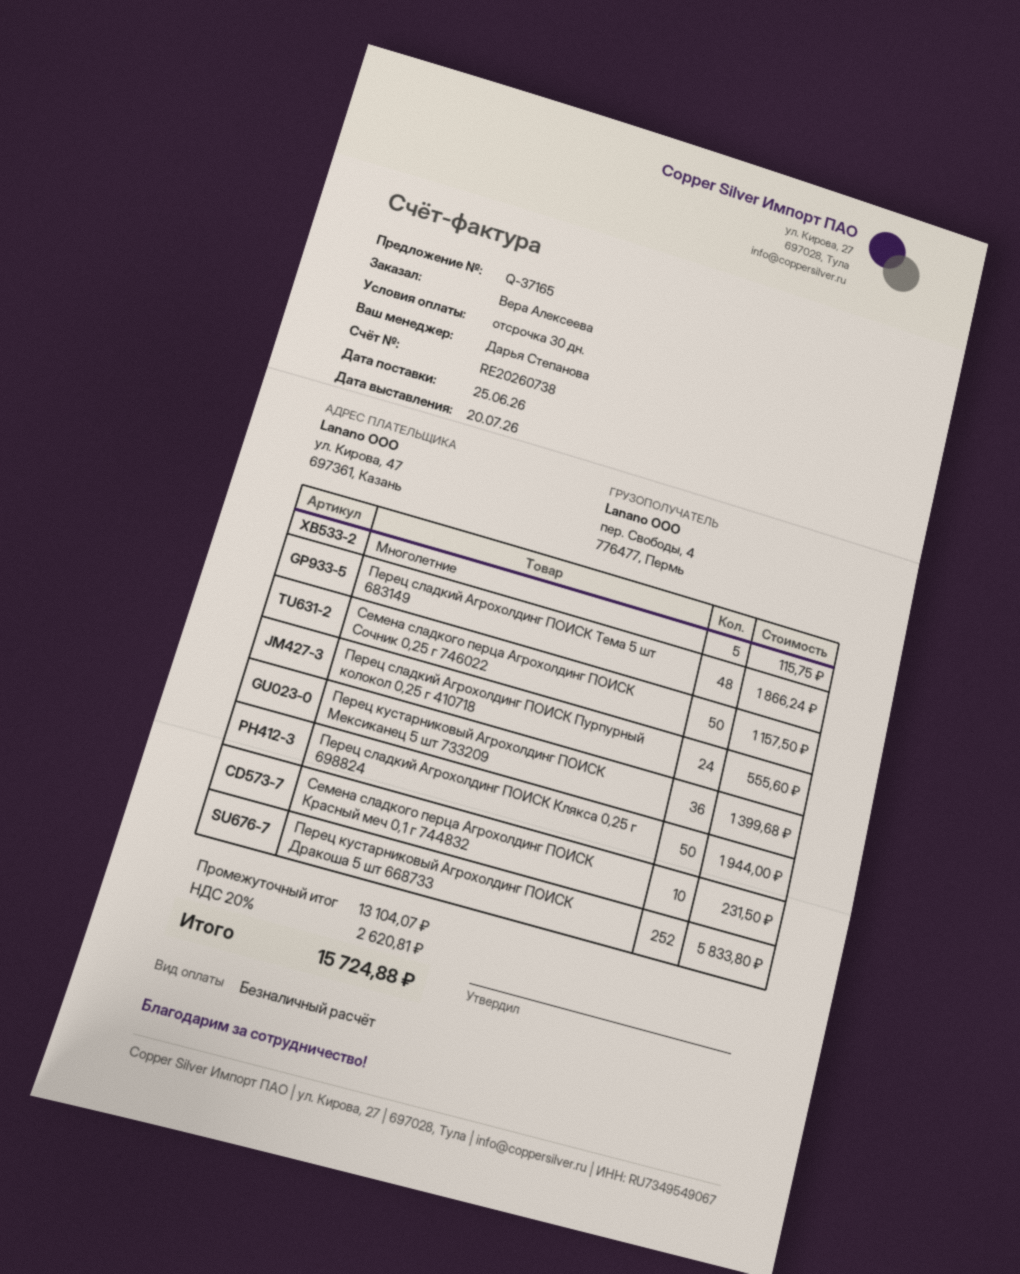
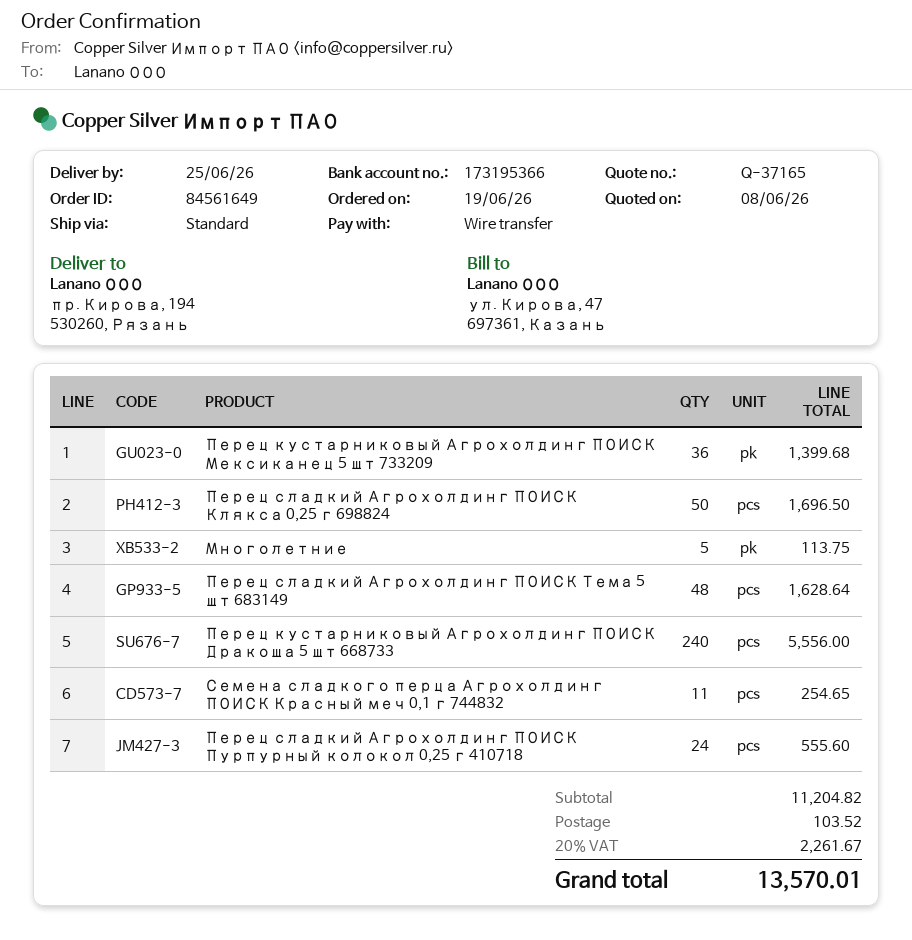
ship to: пер. Свободы, 4, 776477, Пермь -> пр. Кирова, 194, 530260, Рязань
Многолетние: 5 for 115.75 -> 5 for 113.75
Перец сладкий Агрохолдинг ПОИСК Тема 5 шт 683149: 48 for 1866.24 -> 48 for 1628.64
Семена сладкого перца Агрохолдинг ПОИСК Сочник 0,25 г 746022: 50 for 1157.50 -> none
Перец сладкий Агрохолдинг ПОИСК Клякса 0,25 г 698824: 50 for 1944.00 -> 50 for 1696.50
Семена сладкого перца Агрохолдинг ПОИСК Красный меч 0,1 г 744832: 10 for 231.50 -> 11 for 254.65
Перец кустарниковый Агрохолдинг ПОИСК Дракоша 5 шт 668733: 252 for 5833.80 -> 240 for 5556.00
subtotal: 13104.07 -> 11204.82
shipping: none -> 103.52
tax: 20% = 2620.81 -> 20% = 2261.67
total: 15724.88 -> 13570.01

